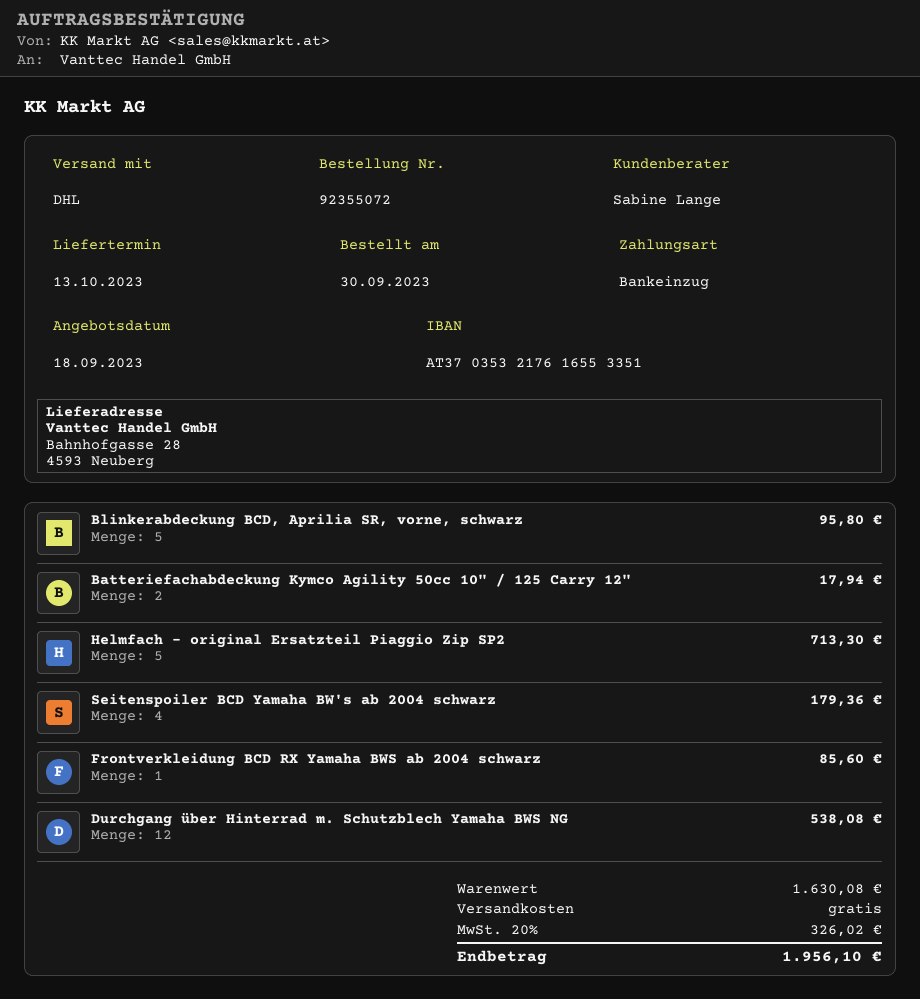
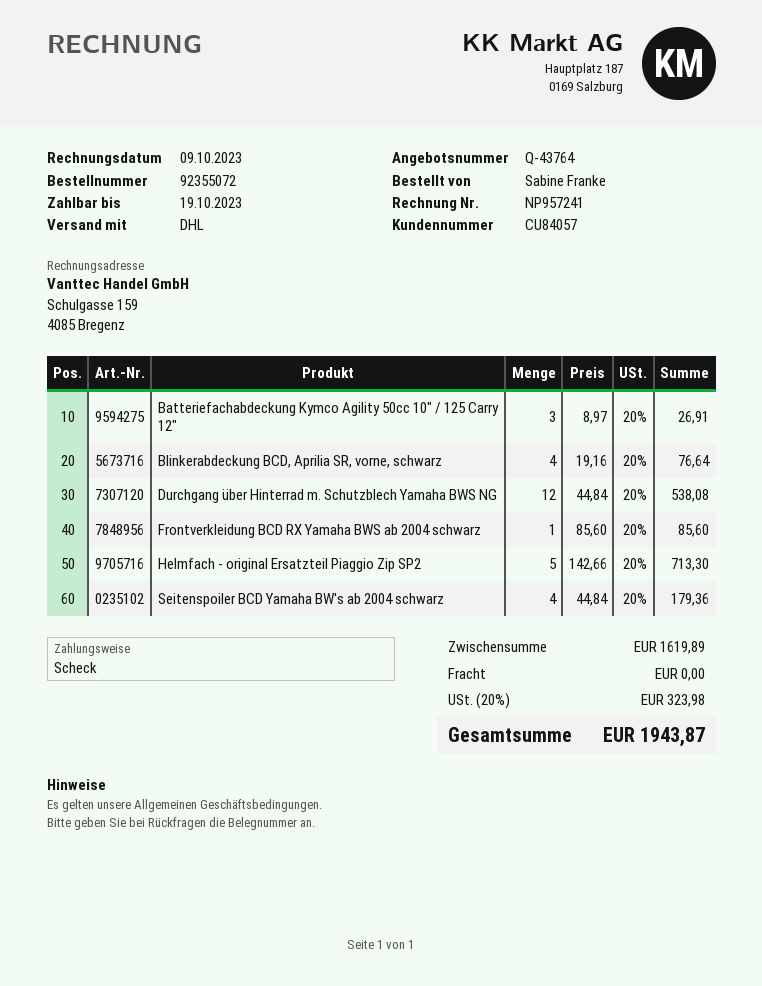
payment method: direct debit -> cheque
Blinkerabdeckung BCD, Aprilia SR, vorne, schwarz: 5 for 95.80 -> 4 for 76.64
Batteriefachabdeckung Kymco Agility 50cc 10" / 125 Carry 12": 2 for 17.94 -> 3 for 26.91
subtotal: 1630.08 -> 1619.89
tax: 20% = 326.02 -> 20% = 323.98
total: 1956.10 -> 1943.87

